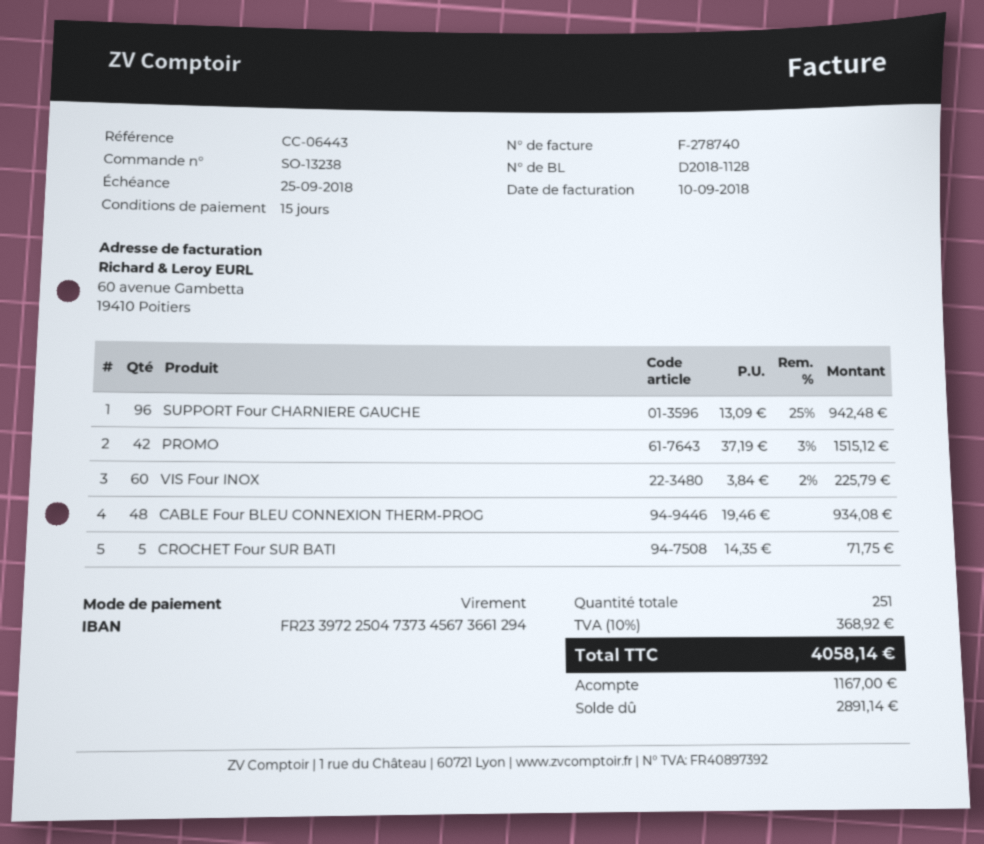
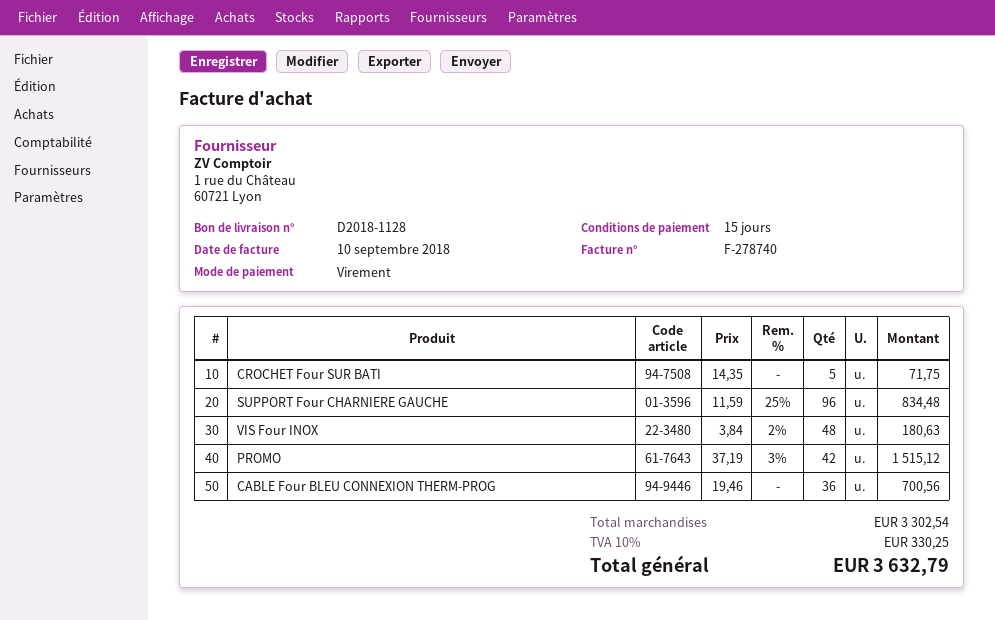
SUPPORT Four CHARNIERE GAUCHE: 96 x 13.09 - 25% = 942.48 -> 96 x 11.59 - 25% = 834.48
VIS Four INOX: 60 x 3.84 - 2% = 225.79 -> 48 x 3.84 - 2% = 180.63
CABLE Four BLEU CONNEXION THERM-PROG: 48 x 19.46 = 934.08 -> 36 x 19.46 = 700.56
tax: 10% = 368.92 -> 10% = 330.25
total: 4058.14 -> 3632.79

